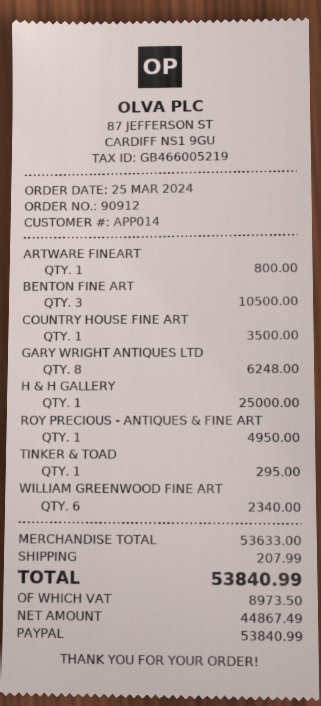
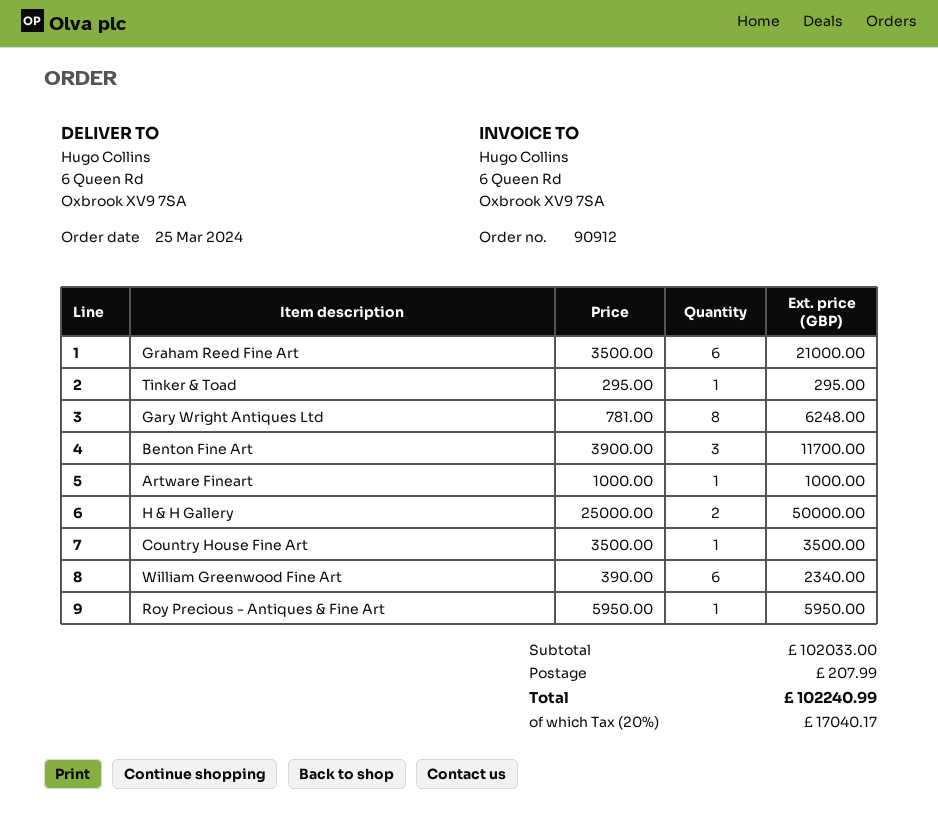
ARTWARE FINEART: 1 for 800.00 -> 1 for 1000.00
BENTON FINE ART: 3 for 10500.00 -> 3 for 11700.00
H & H GALLERY: 1 for 25000.00 -> 2 for 50000.00
ROY PRECIOUS - ANTIQUES & FINE ART: 1 for 4950.00 -> 1 for 5950.00
Graham Reed Fine Art: none -> 6 for 21000.00
subtotal: 53633.00 -> 102033.00
tax: 8973.50 -> 17040.17
total: 53840.99 -> 102240.99

